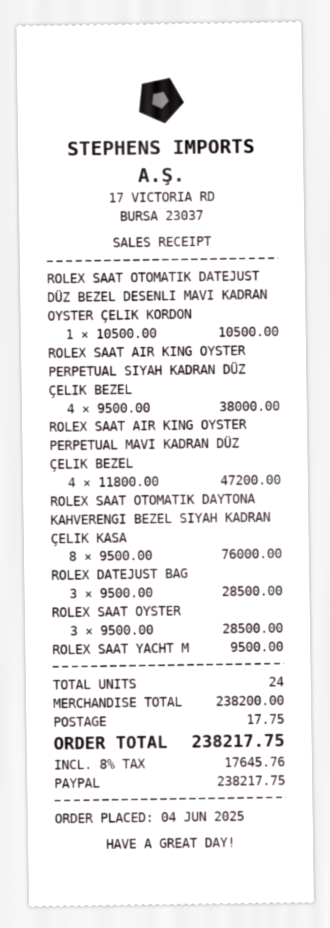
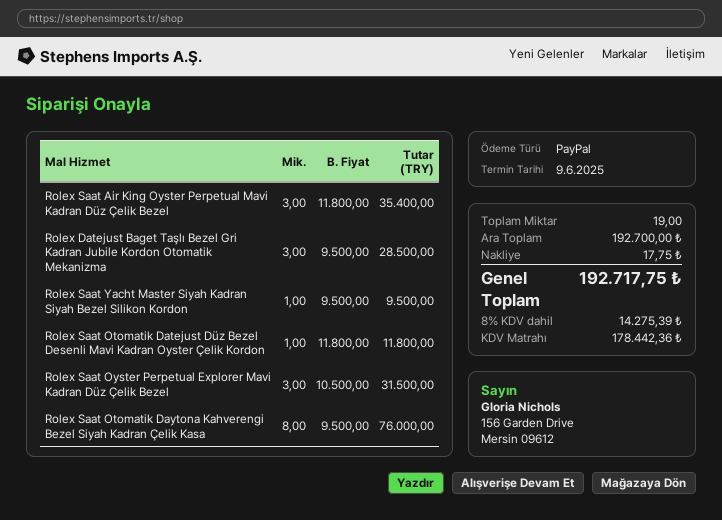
ROLEX SAAT OTOMATIK DATEJUST DÜZ BEZEL DESENLI MAVI KADRAN OYSTER ÇELIK KORDON: 1 x 10500.00 = 10500.00 -> 1 x 11800.00 = 11800.00
ROLEX SAAT AIR KING OYSTER PERPETUAL SIYAH KADRAN DÜZ ÇELIK BEZEL: 4 x 9500.00 = 38000.00 -> none
ROLEX SAAT AIR KING OYSTER PERPETUAL MAVI KADRAN DÜZ ÇELIK BEZEL: 4 x 11800.00 = 47200.00 -> 3 x 11800.00 = 35400.00
ROLEX SAAT OYSTER: 3 x 9500.00 = 28500.00 -> 3 x 10500.00 = 31500.00
total quantity: 24 -> 19
subtotal: 238200.00 -> 192700.00
tax: 8% = 17645.76 -> 8% = 14275.39
total: 238217.75 -> 192717.75

